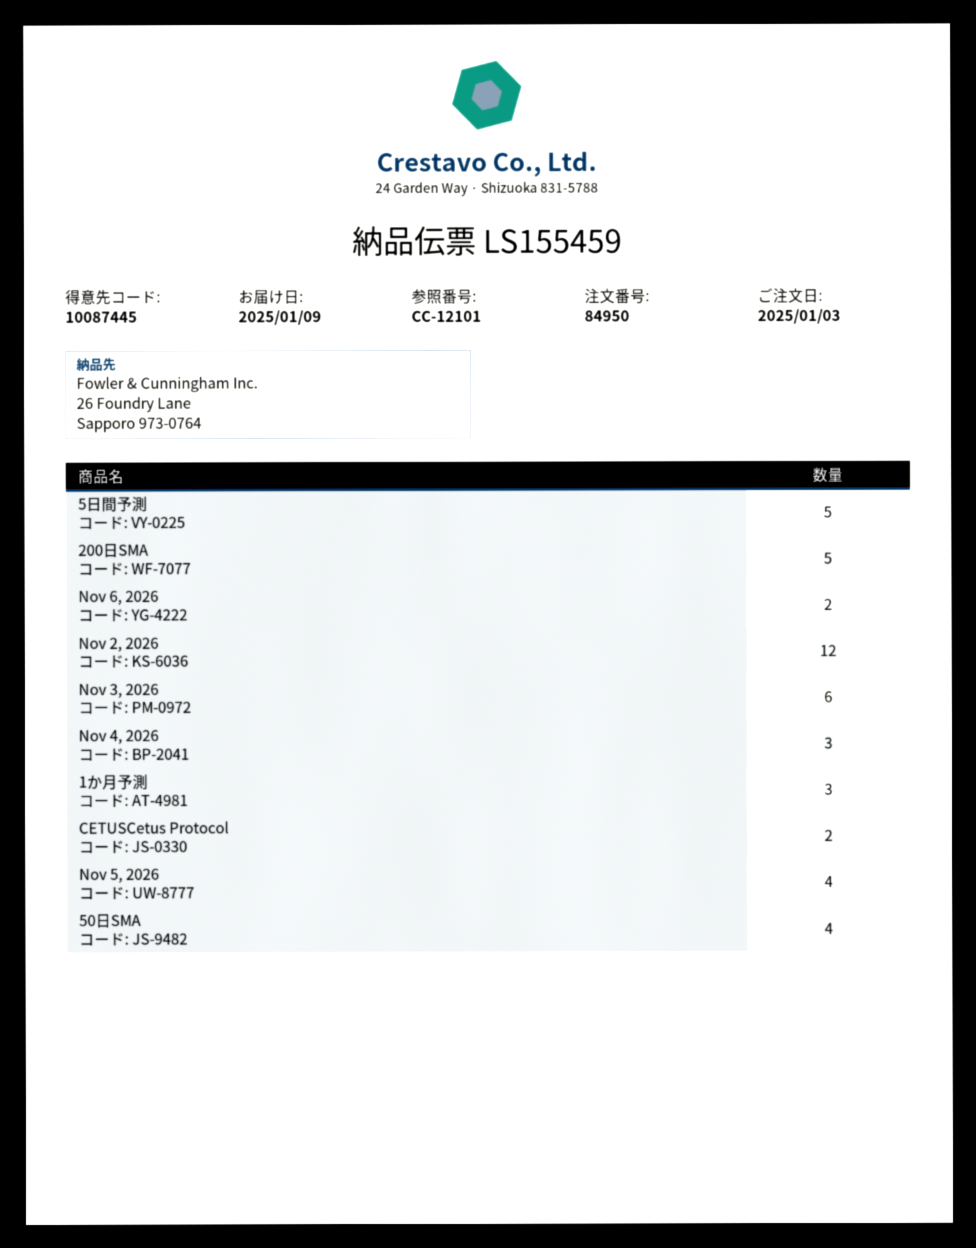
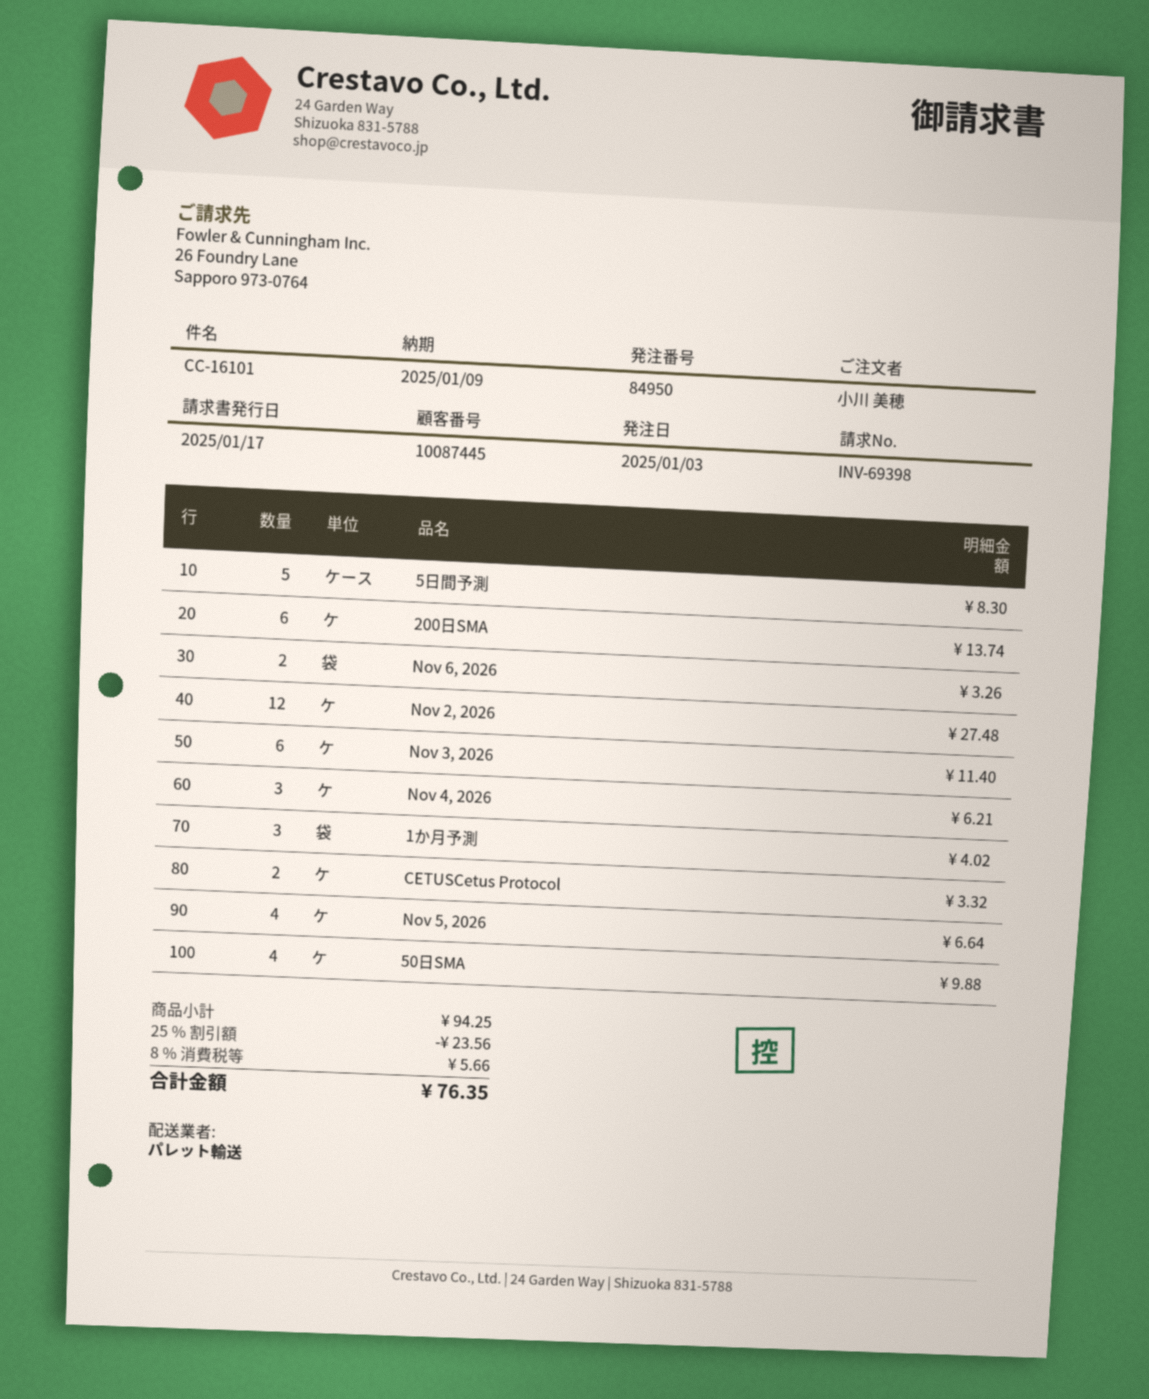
reference: CC-12101 -> CC-16101
200日SMA: 5 -> 6

